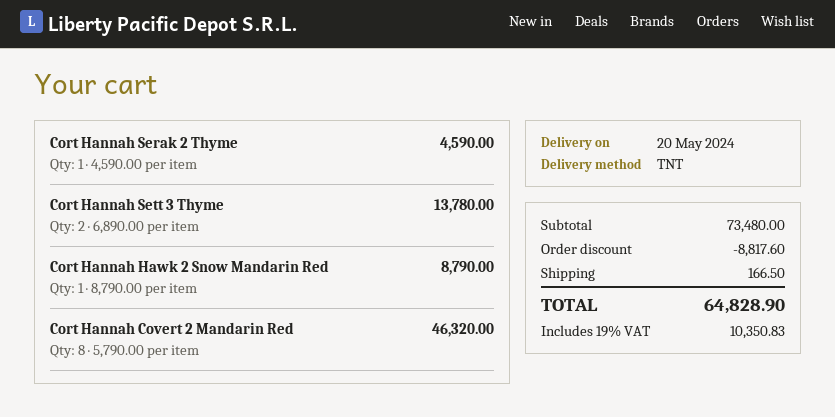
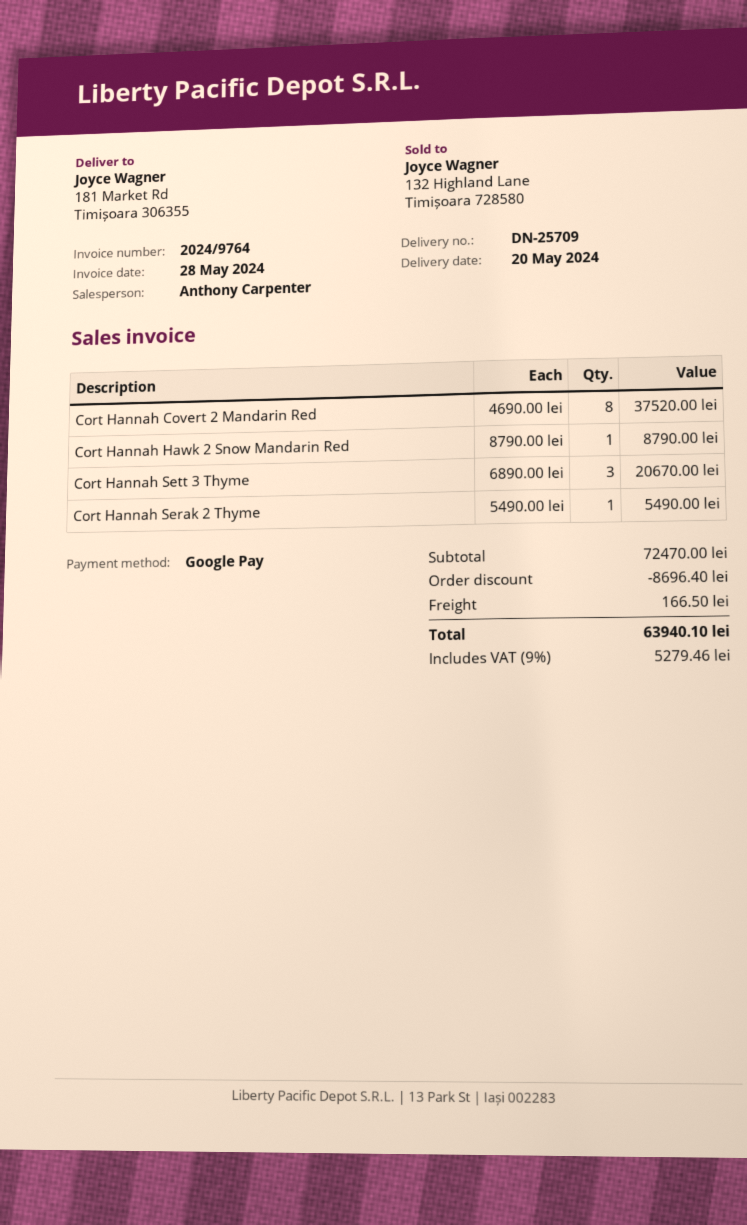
Cort Hannah Serak 2 Thyme: 1 x 4590.00 = 4590.00 -> 1 x 5490.00 = 5490.00
Cort Hannah Sett 3 Thyme: 2 x 6890.00 = 13780.00 -> 3 x 6890.00 = 20670.00
Cort Hannah Covert 2 Mandarin Red: 8 x 5790.00 = 46320.00 -> 8 x 4690.00 = 37520.00
subtotal: 73480.00 -> 72470.00
discount: 8817.60 -> 8696.40
tax: 19% = 10350.83 -> 9% = 5279.46
total: 64828.90 -> 63940.10

